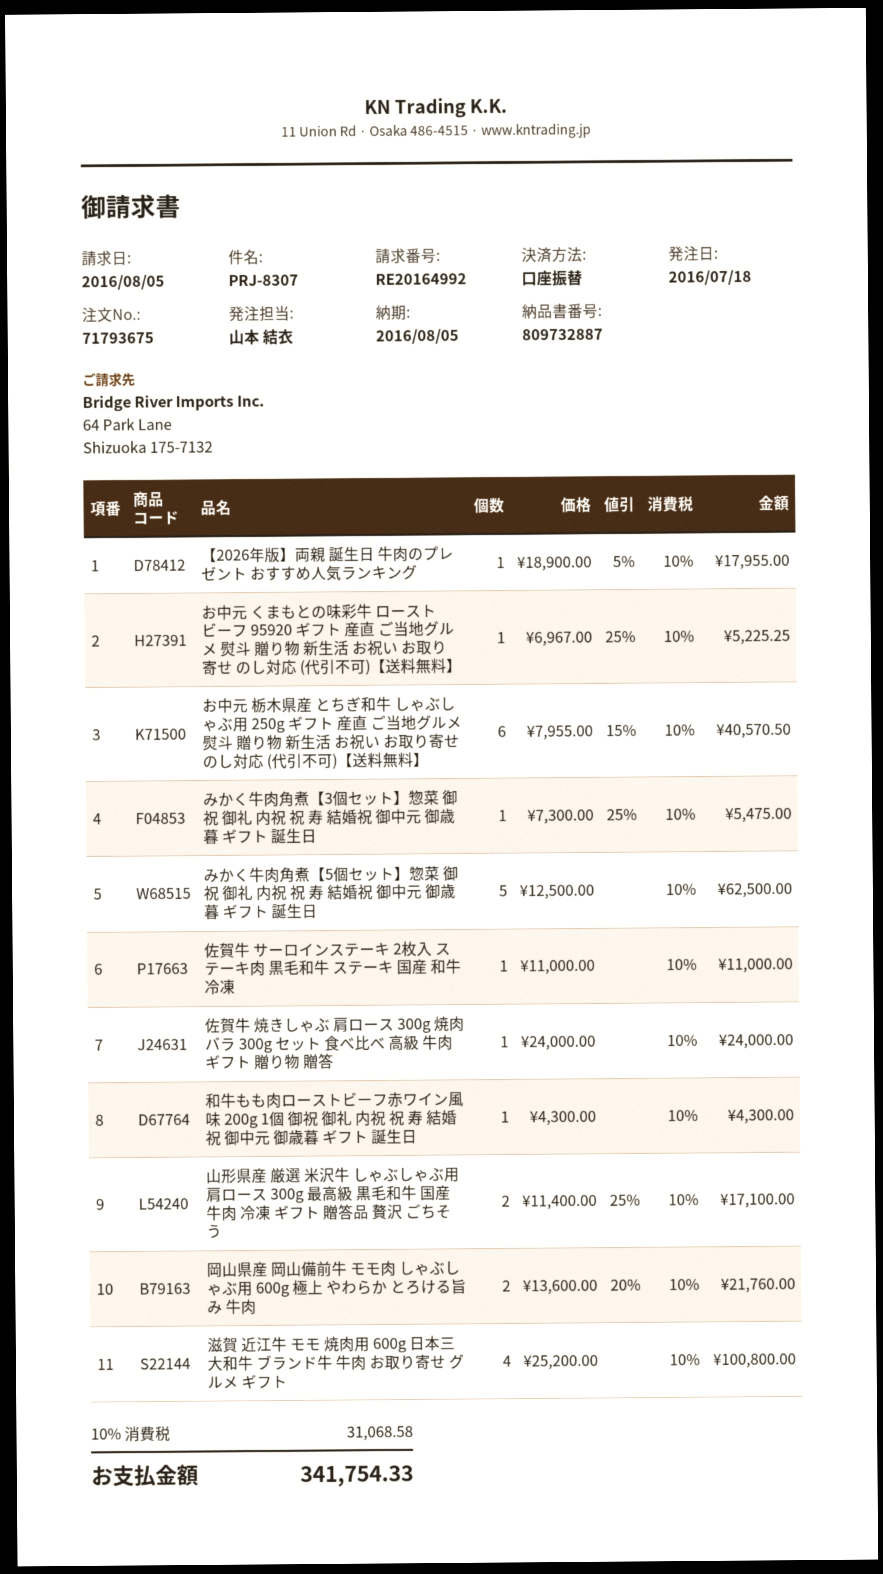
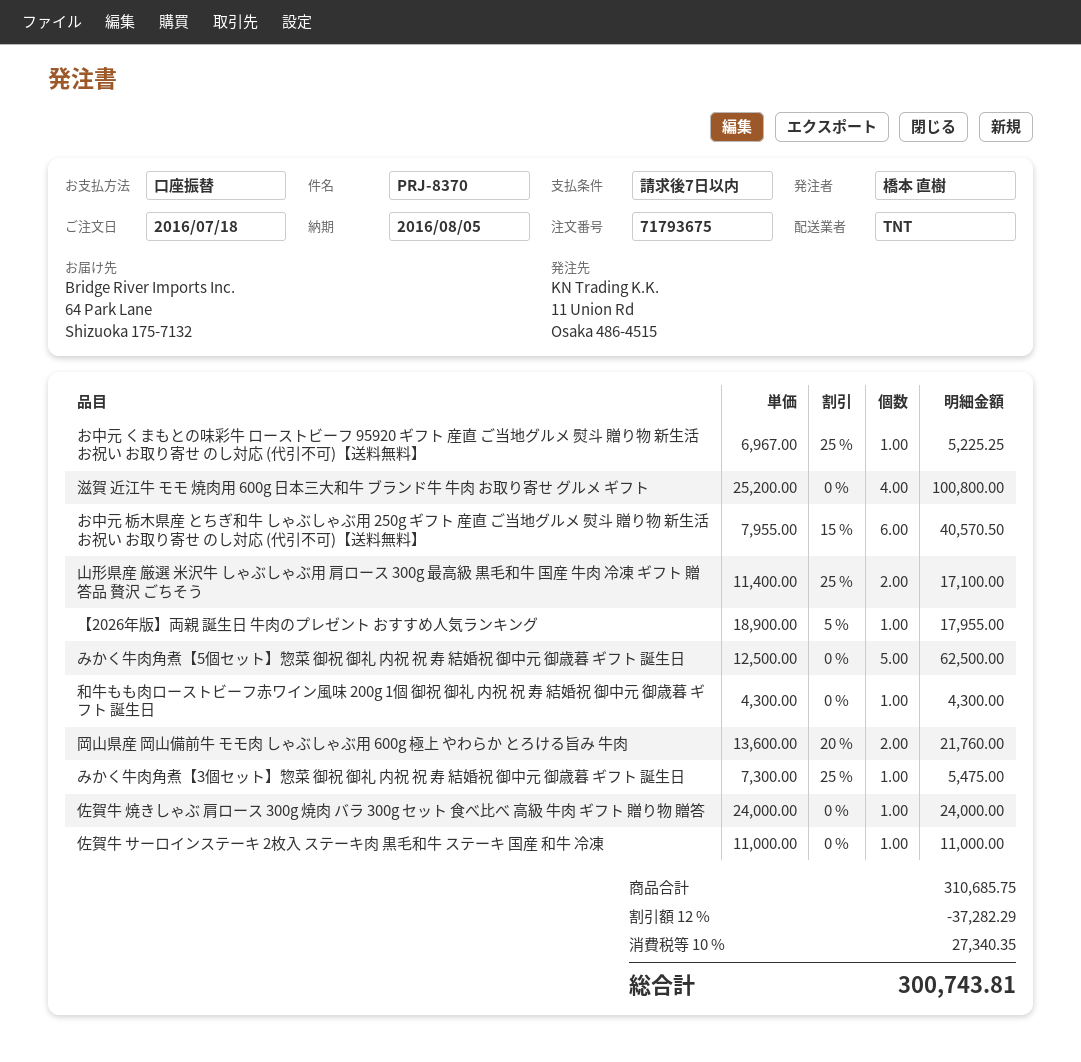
reference: PRJ-8307 -> PRJ-8370
ordered by: 山本 結衣 -> 橋本 直樹
discount: none -> 12% = 37282.29
tax: 10% = 31068.58 -> 10% = 27340.35
total: 341754.33 -> 300743.81

